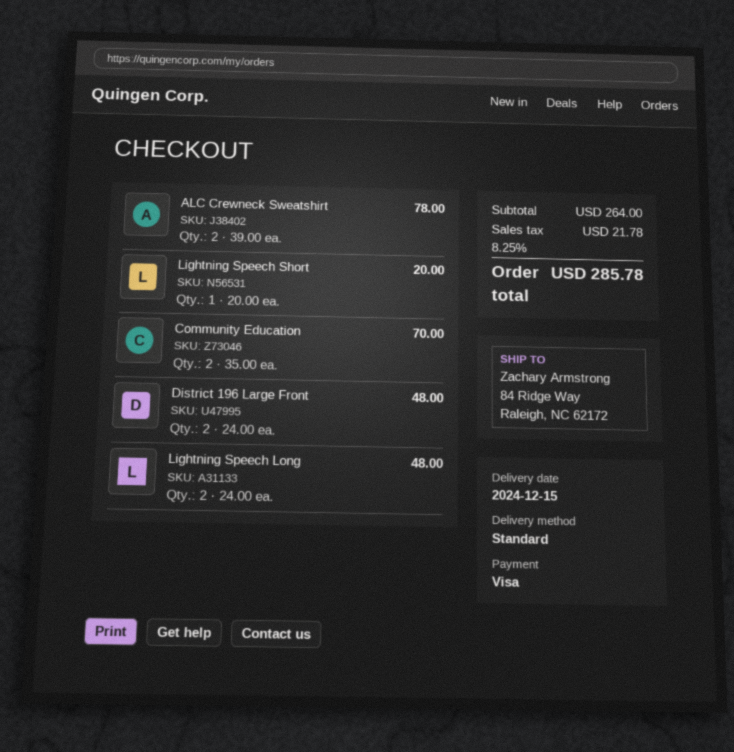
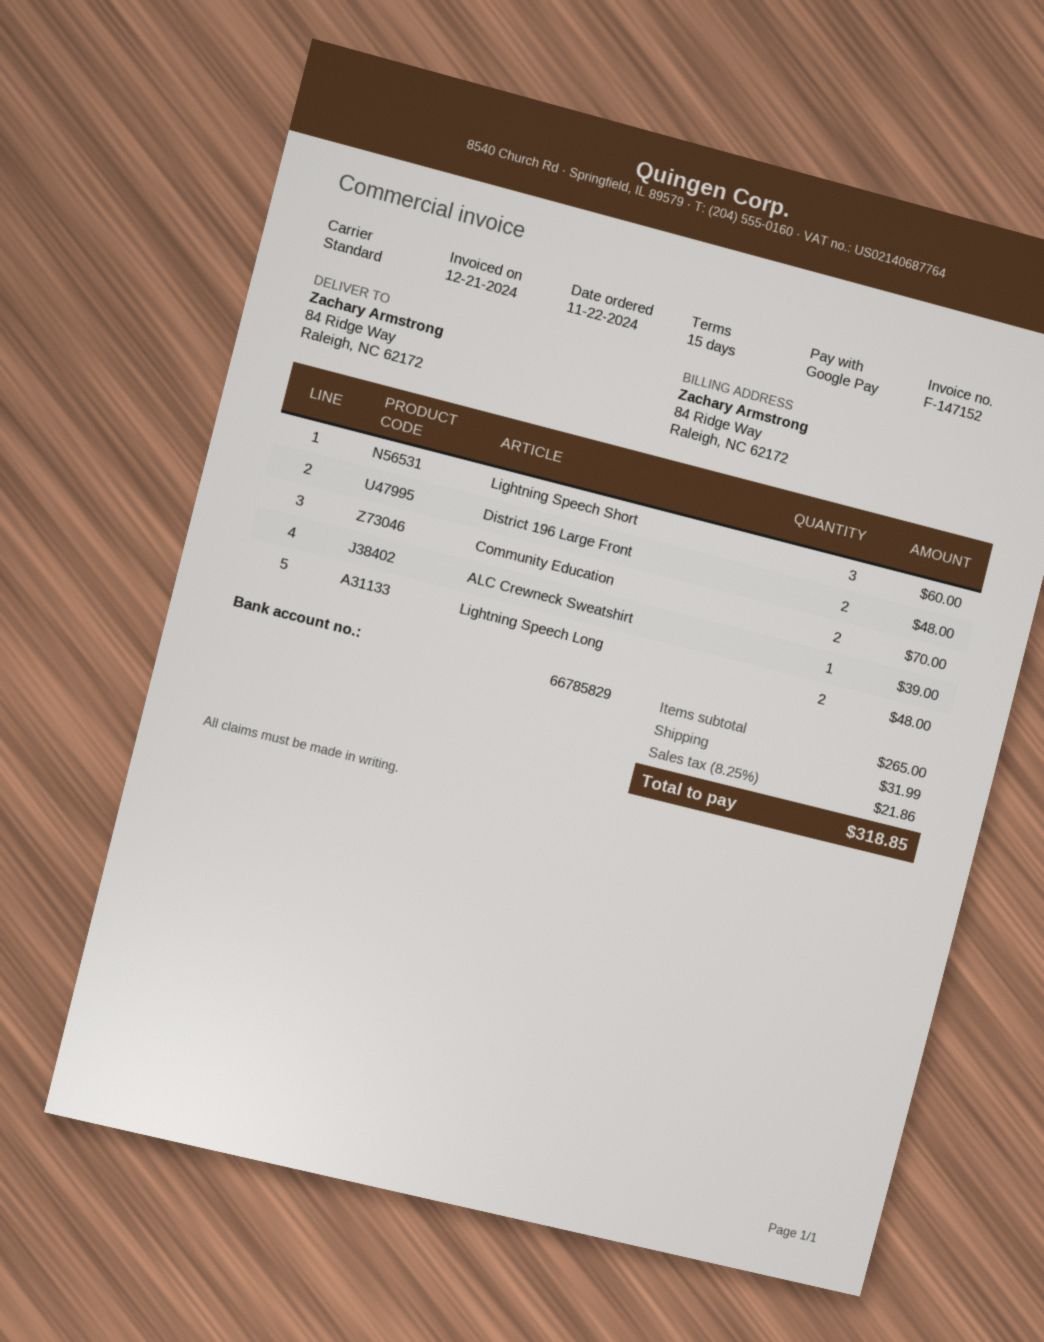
payment method: Visa -> Google Pay
ALC Crewneck Sweatshirt: 2 for 78.00 -> 1 for 39.00
Lightning Speech Short: 1 for 20.00 -> 3 for 60.00
subtotal: 264.00 -> 265.00
shipping: none -> 31.99
tax: 8.25% = 21.78 -> 8.25% = 21.86
total: 285.78 -> 318.85

